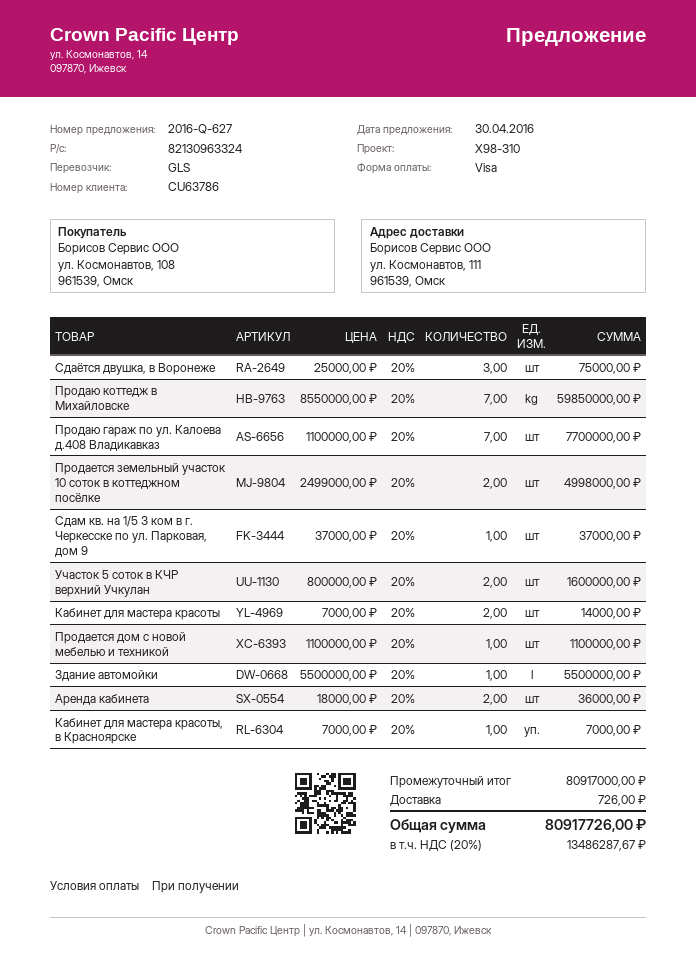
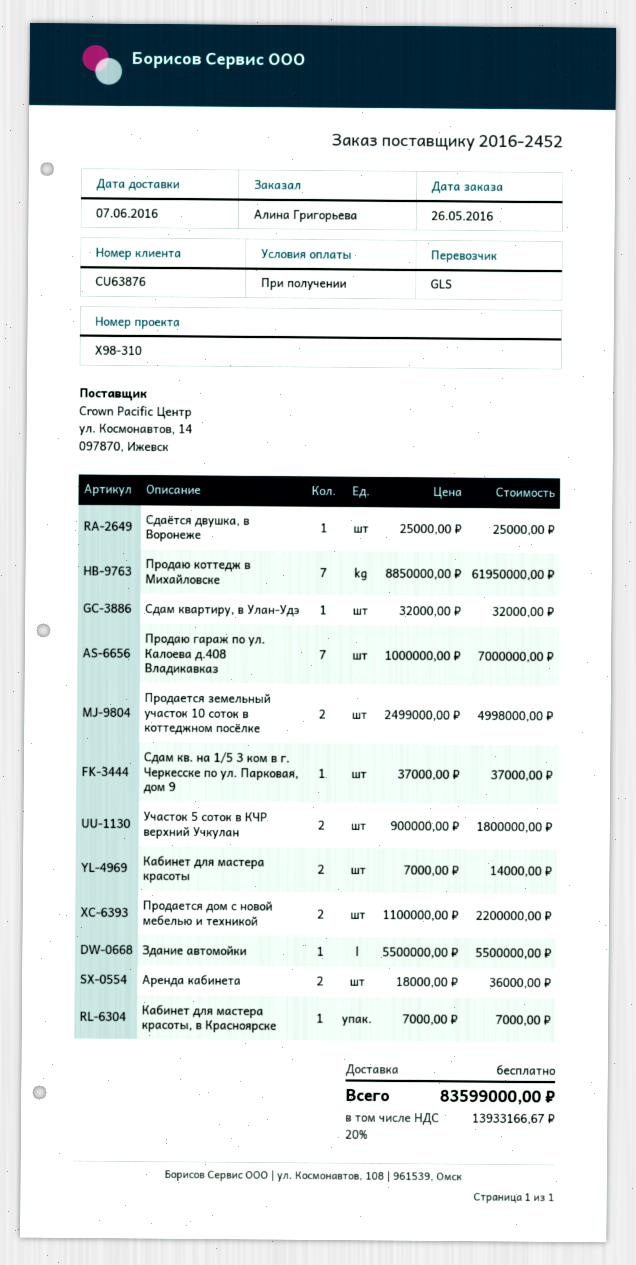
customer number: CU63786 -> CU63876
Сдаётся двушка, в Воронеже: 3 x 25000.00 = 75000.00 -> 1 x 25000.00 = 25000.00
Продаю коттедж в Михайловске: 7 x 8550000.00 = 59850000.00 -> 7 x 8850000.00 = 61950000.00
Продаю гараж по ул. Калоева д.408 Владикавказ: 7 x 1100000.00 = 7700000.00 -> 7 x 1000000.00 = 7000000.00
Участок 5 соток в КЧР верхний Учкулан: 2 x 800000.00 = 1600000.00 -> 2 x 900000.00 = 1800000.00
Продается дом с новой мебелью и техникой: 1 x 1100000.00 = 1100000.00 -> 2 x 1100000.00 = 2200000.00
Сдам квартиру, в Улан-Удэ: none -> 1 x 32000.00 = 32000.00
shipping: 726.00 -> 0.00
tax: 20% = 13486287.67 -> 20% = 13933166.67
total: 80917726.00 -> 83599000.00

